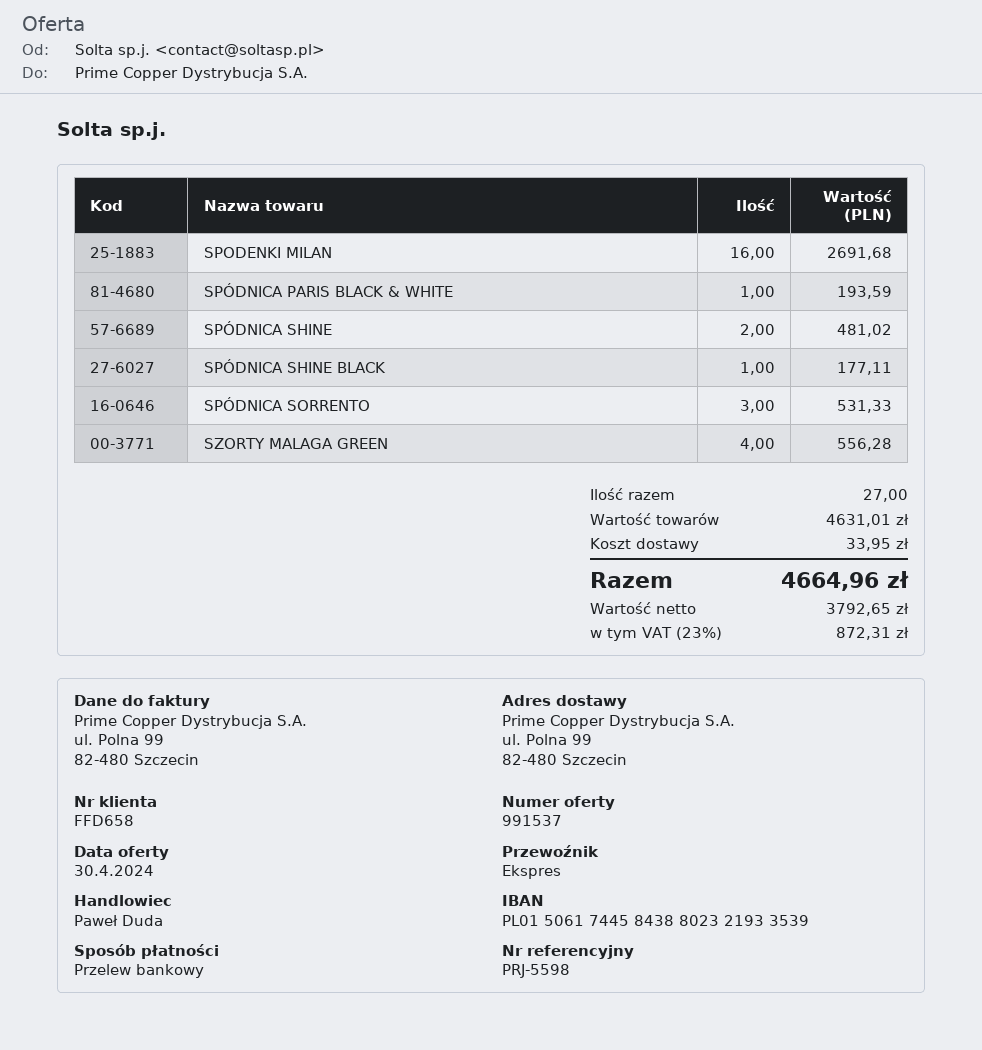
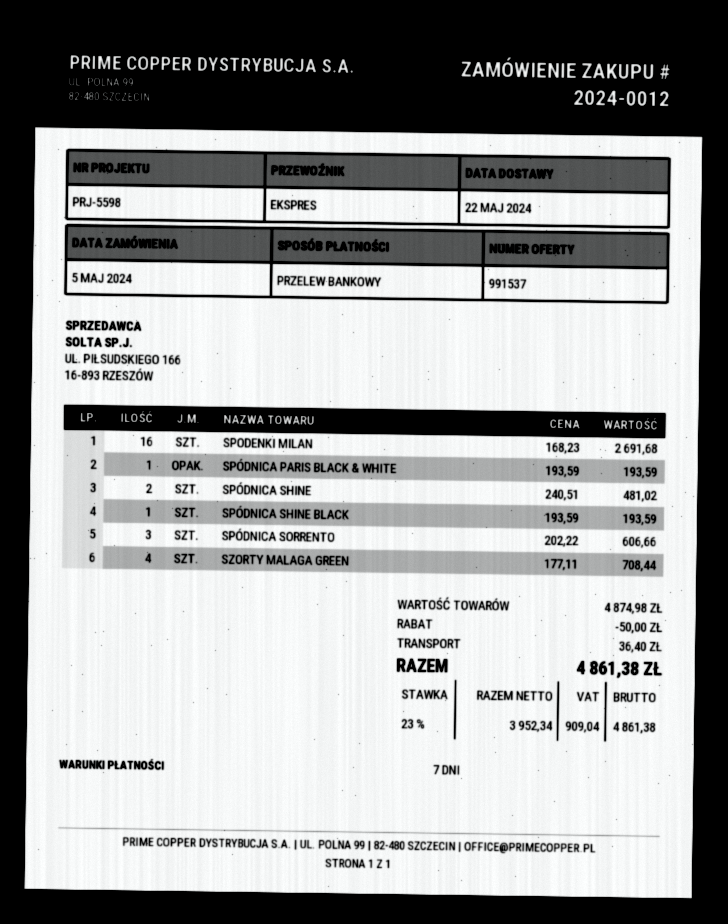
SPÓDNICA SHINE BLACK: 1 for 177.11 -> 1 for 193.59
SPÓDNICA SORRENTO: 3 for 531.33 -> 3 for 606.66
SZORTY MALAGA GREEN: 4 for 556.28 -> 4 for 708.44
subtotal: 4631.01 -> 4874.98
discount: none -> 50.00
shipping: 33.95 -> 36.40
net: 3792.65 -> 3952.34
tax: 23% = 872.31 -> 23% = 909.04
total: 4664.96 -> 4861.38

